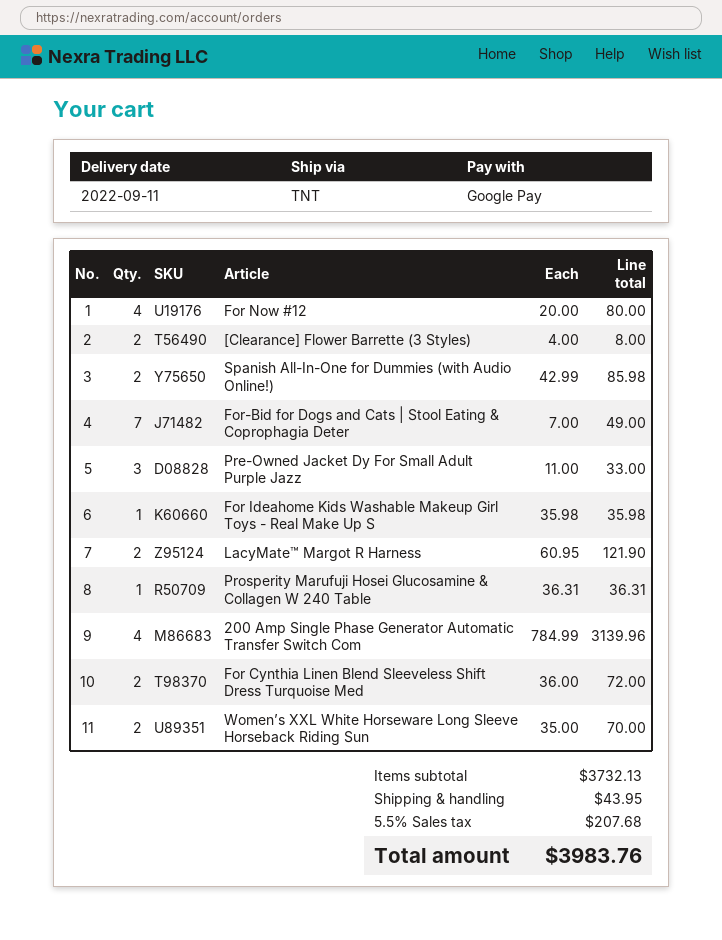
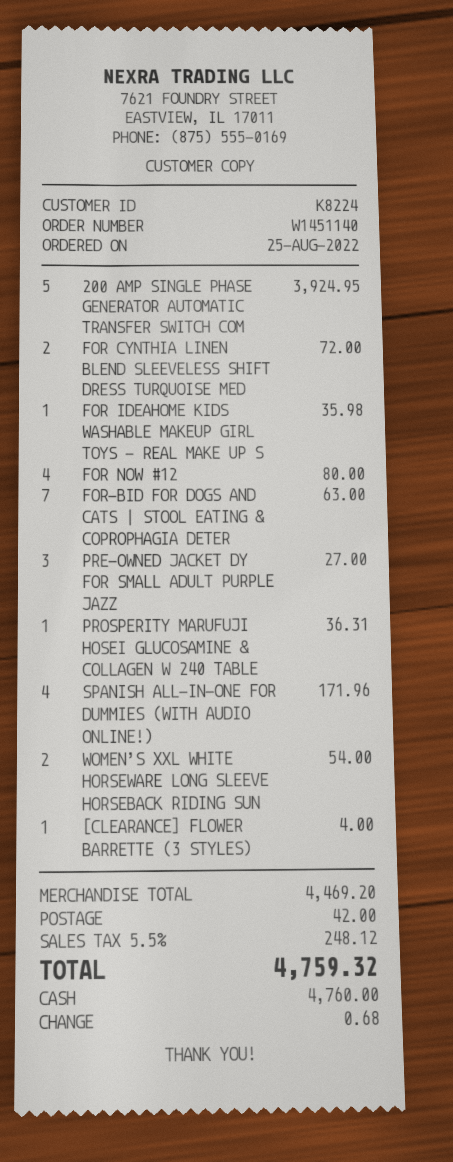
payment method: Google Pay -> cash
[Clearance] Flower Barrette (3 Styles): 2 for 8.00 -> 1 for 4.00
Spanish All-In-One for Dummies (with Audio Online!): 2 for 85.98 -> 4 for 171.96
For-Bid for Dogs and Cats | Stool Eating & Coprophagia Deter: 7 for 49.00 -> 7 for 63.00
Pre-Owned Jacket Dy For Small Adult Purple Jazz: 3 for 33.00 -> 3 for 27.00
LacyMate™ Margot R Harness: 2 for 121.90 -> none
200 Amp Single Phase Generator Automatic Transfer Switch Com: 4 for 3139.96 -> 5 for 3924.95
Women’s XXL White Horseware Long Sleeve Horseback Riding Sun: 2 for 70.00 -> 2 for 54.00
subtotal: 3732.13 -> 4469.20
shipping: 43.95 -> 42.00
tax: 5.5% = 207.68 -> 5.5% = 248.12
total: 3983.76 -> 4759.32

